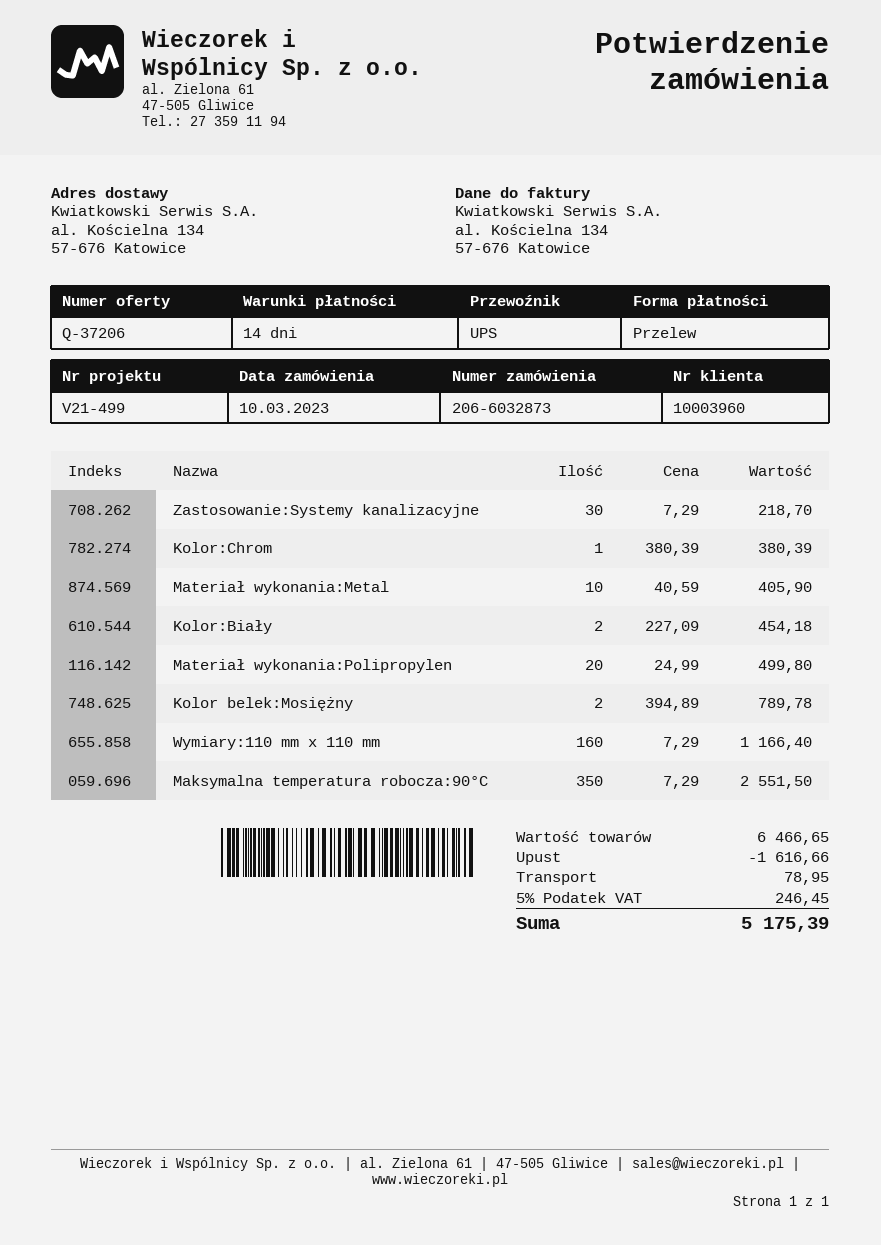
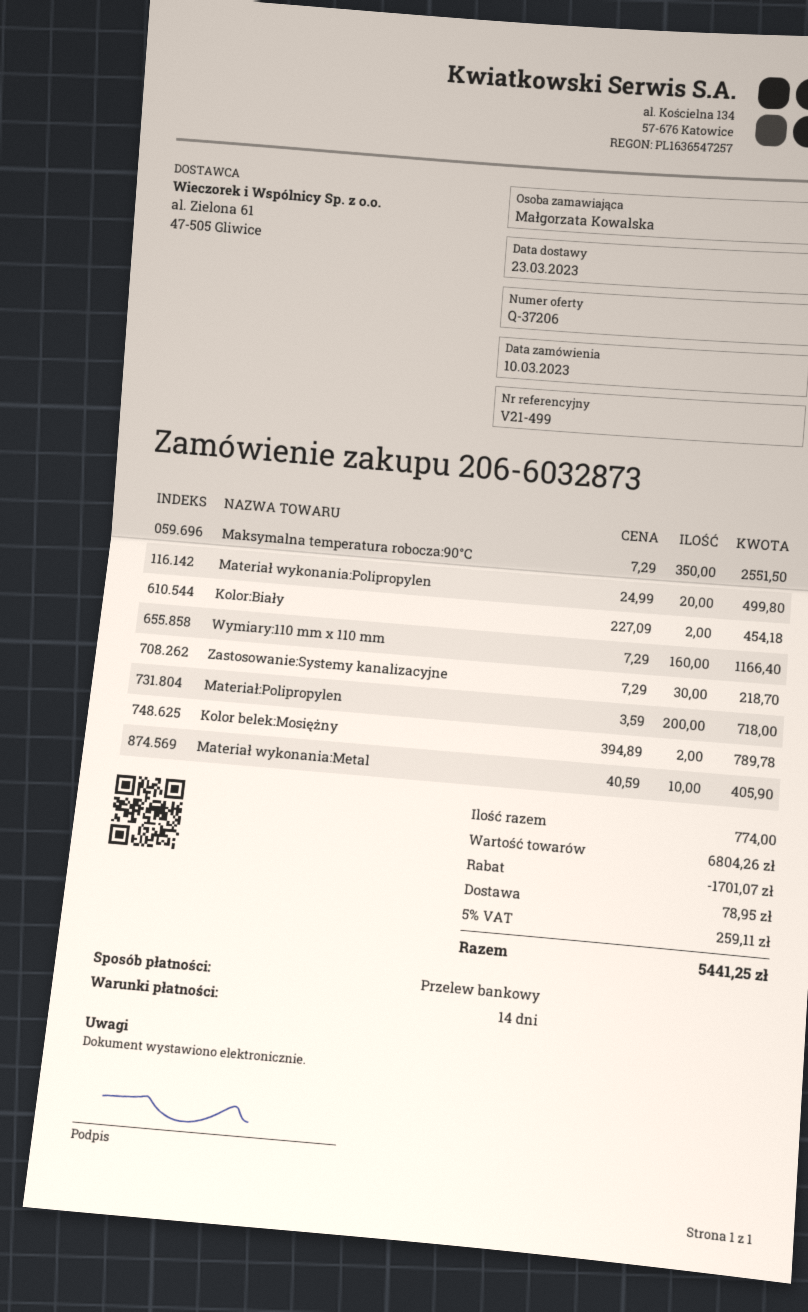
Kolor:Chrom: 1 x 380.39 = 380.39 -> none
Materiał:Polipropylen: none -> 200 x 3.59 = 718.00
subtotal: 6466.65 -> 6804.26
discount: 1616.66 -> 1701.07
tax: 5% = 246.45 -> 5% = 259.11
total: 5175.39 -> 5441.25

